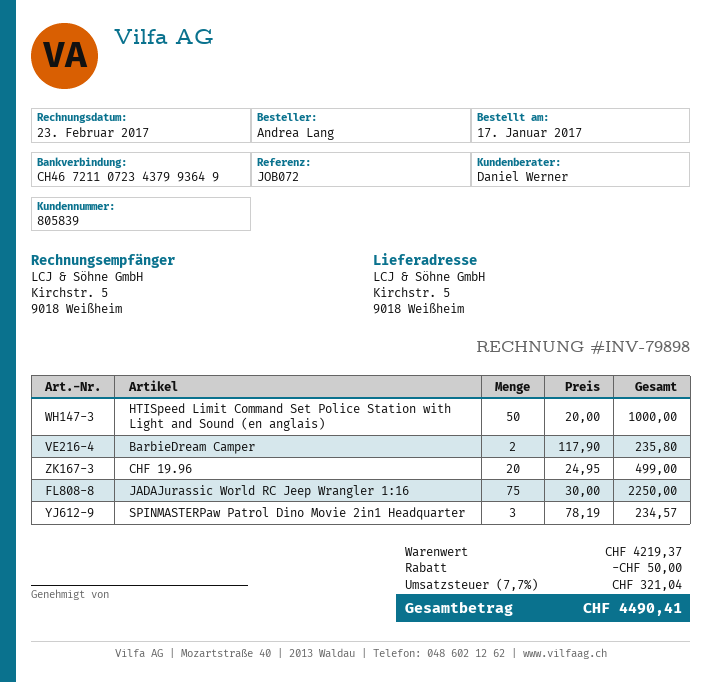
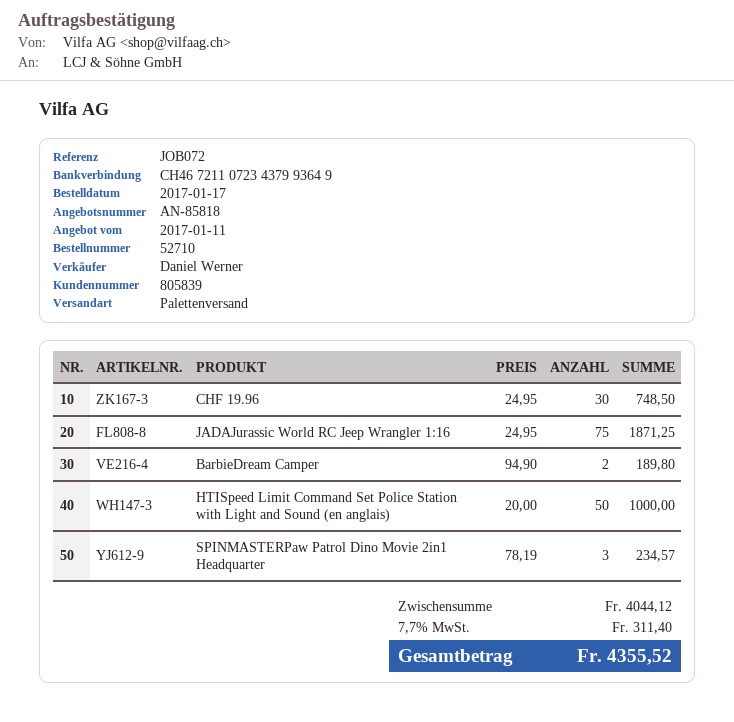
BarbieDream Camper: 2 x 117.90 = 235.80 -> 2 x 94.90 = 189.80
CHF 19.96: 20 x 24.95 = 499.00 -> 30 x 24.95 = 748.50
JADAJurassic World RC Jeep Wrangler 1:16: 75 x 30.00 = 2250.00 -> 75 x 24.95 = 1871.25
subtotal: 4219.37 -> 4044.12
discount: 50.00 -> none
tax: 7.7% = 321.04 -> 7.7% = 311.40
total: 4490.41 -> 4355.52

